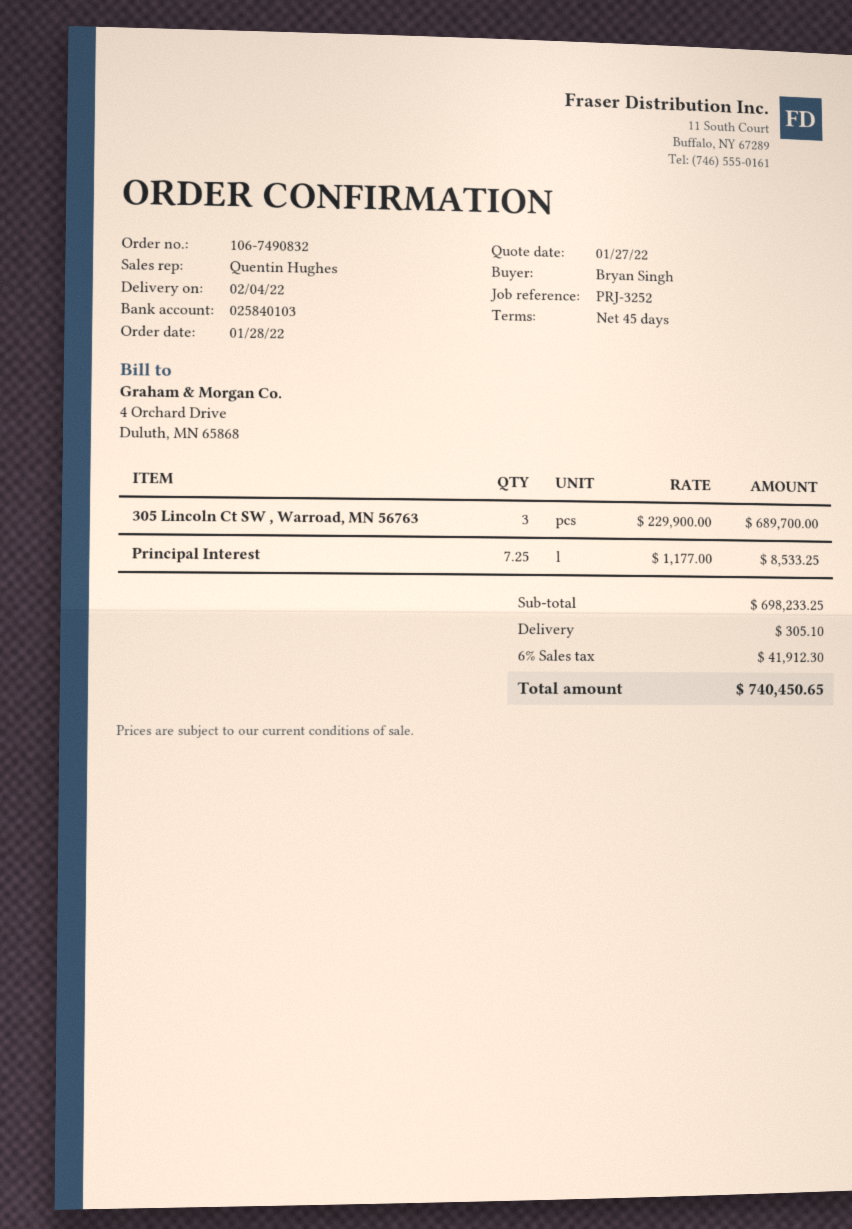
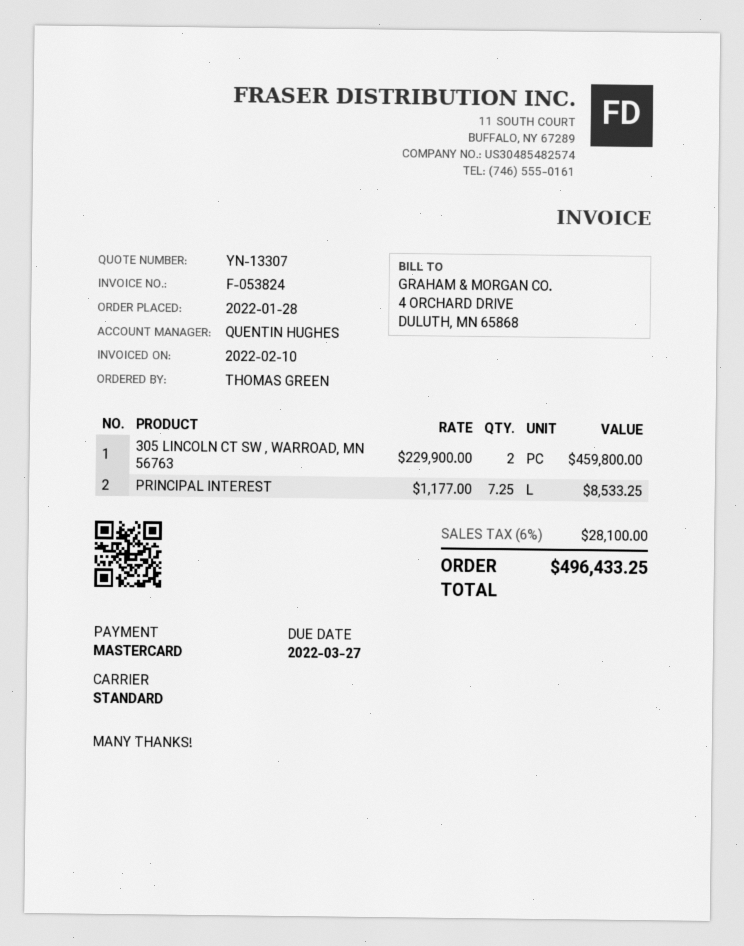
ordered by: Bryan Singh -> THOMAS GREEN
305 Lincoln Ct SW , Warroad, MN 56763: 3 x 229900.00 = 689700.00 -> 2 x 229900.00 = 459800.00
shipping: 305.10 -> none
tax: 6% = 41912.30 -> 6% = 28100.00
total: 740450.65 -> 496433.25

